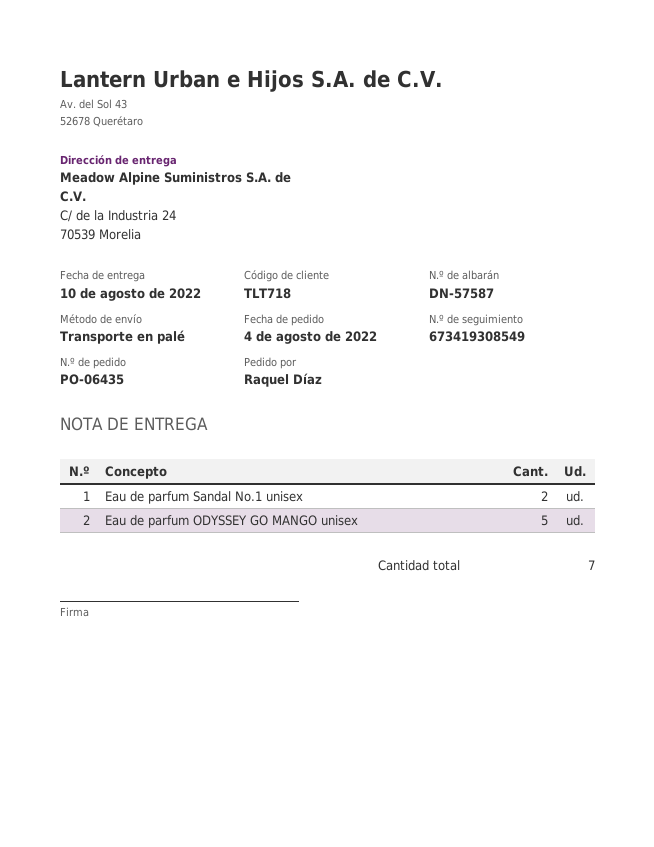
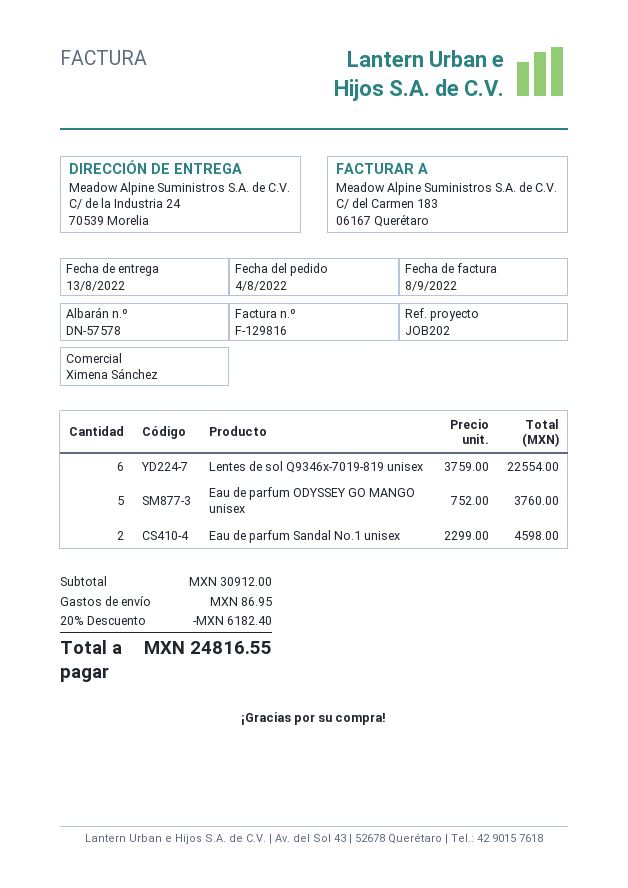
delivery note number: DN-57587 -> DN-57578
delivery date: 2022-08-10 -> 2022-08-13
Lentes de sol Q9346x-7019-819 unisex: none -> 6

